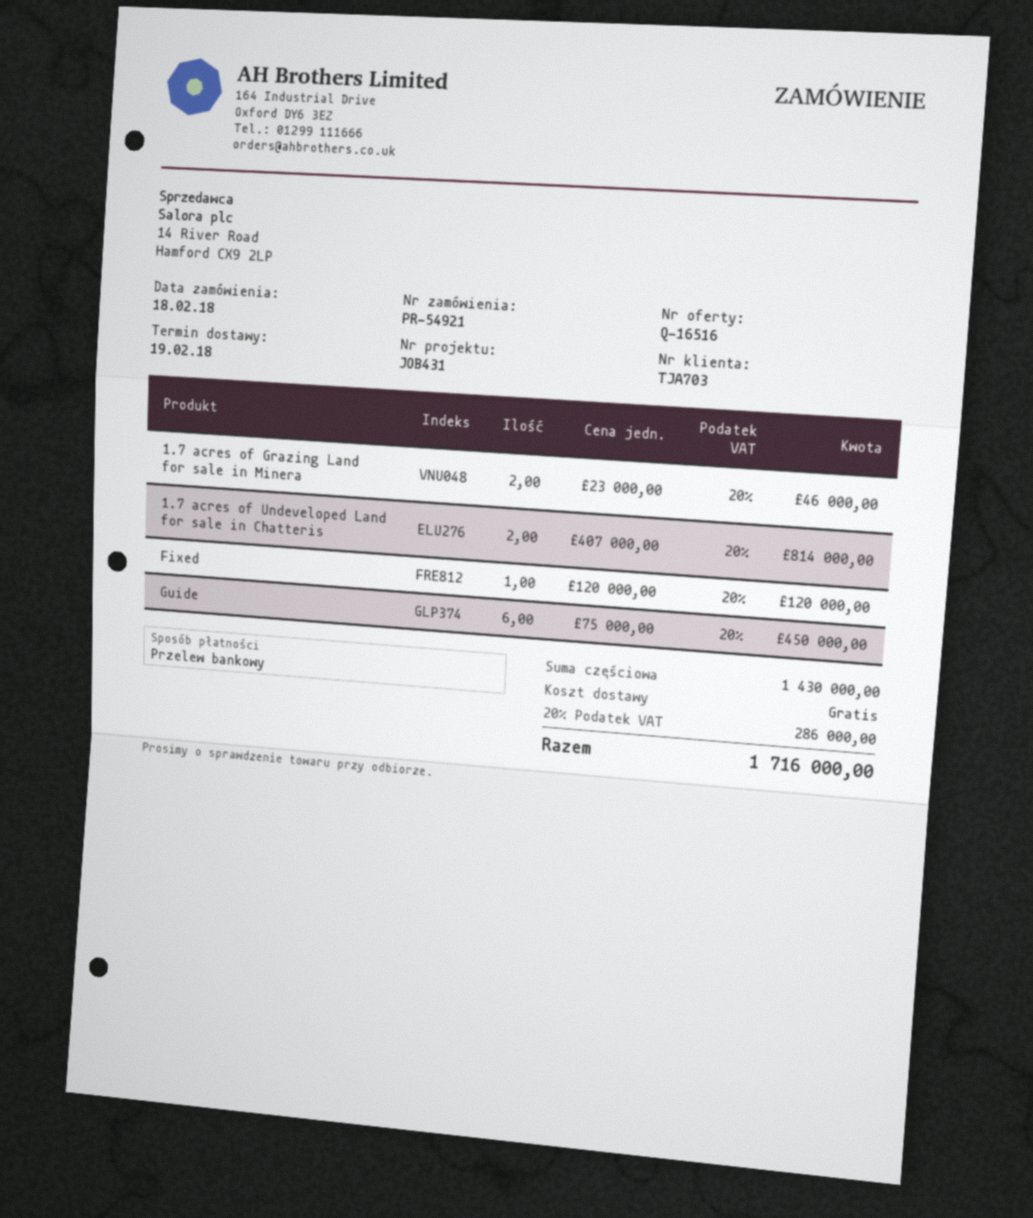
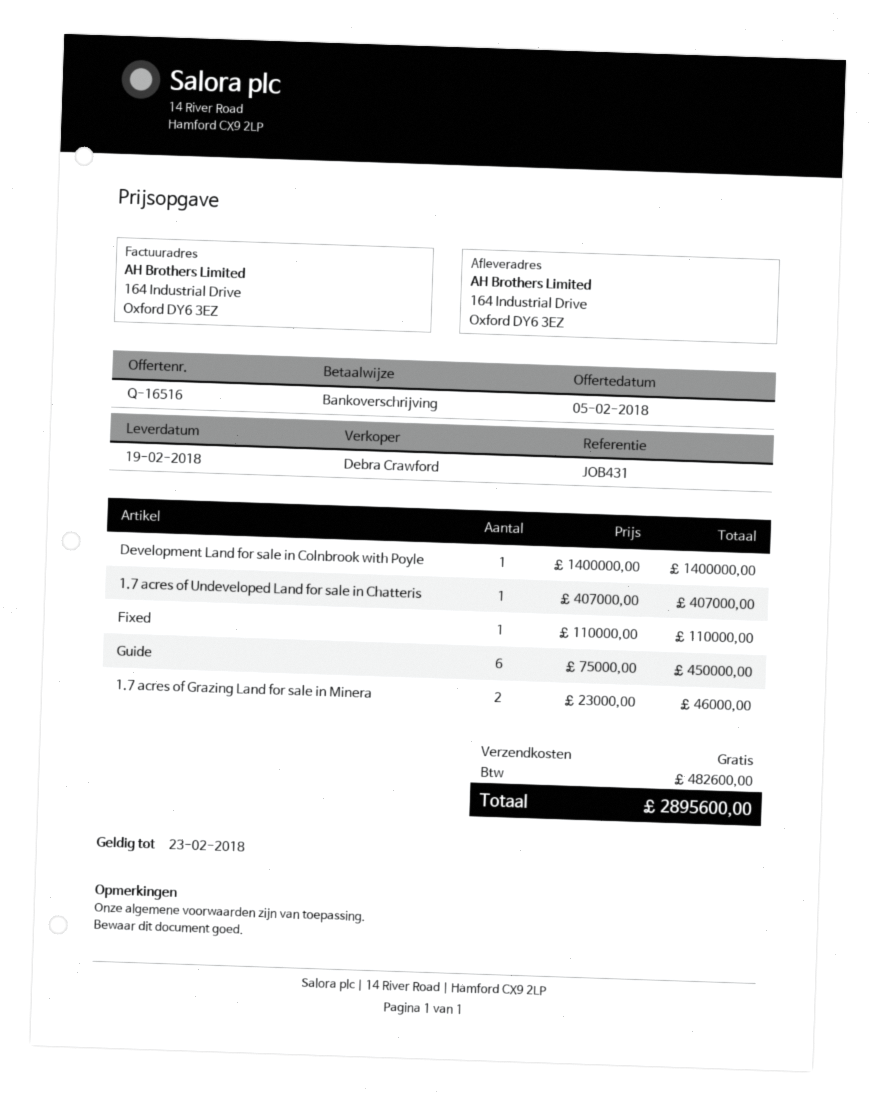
1.7 acres of Undeveloped Land for sale in Chatteris: 2 x 407000.00 = 814000.00 -> 1 x 407000.00 = 407000.00
Fixed: 1 x 120000.00 = 120000.00 -> 1 x 110000.00 = 110000.00
Development Land for sale in Colnbrook with Poyle: none -> 1 x 1400000.00 = 1400000.00
tax: 286000.00 -> 482600.00
total: 1716000.00 -> 2895600.00

